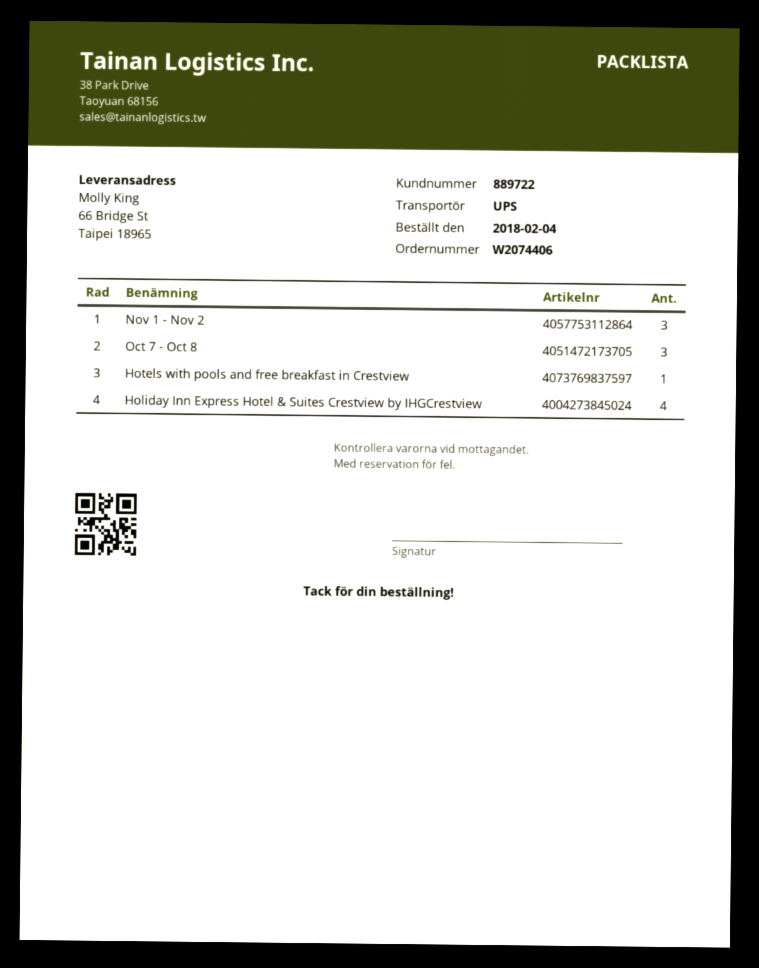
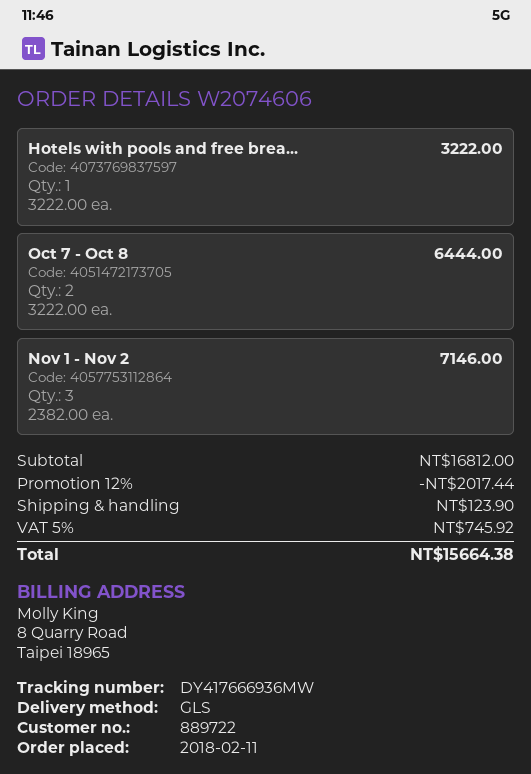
order number: W2074406 -> W2074606
order date: 2018-02-04 -> 2018-02-11
shipping method: UPS -> GLS
Oct 7 - Oct 8: 3 -> 2
Holiday Inn Express Hotel & Suites Crestview by IHGCrestview: 4 -> none

